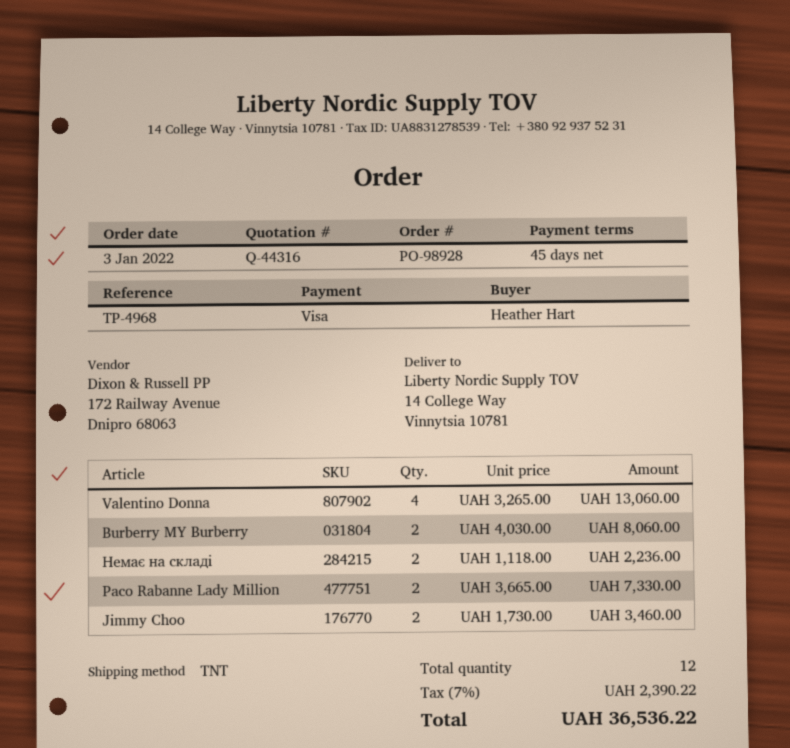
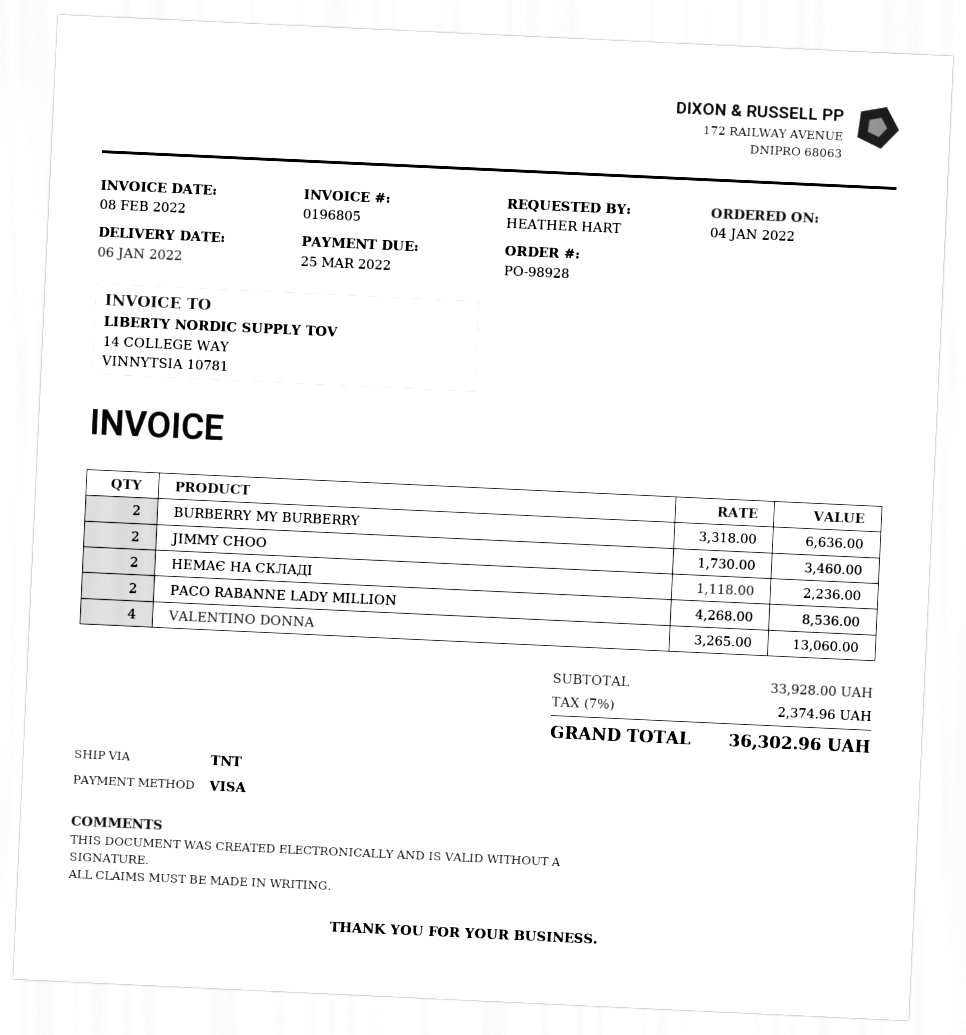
order date: 2022-01-03 -> 2022-01-04
Burberry MY Burberry: 2 x 4030.00 = 8060.00 -> 2 x 3318.00 = 6636.00
Paco Rabanne Lady Million: 2 x 3665.00 = 7330.00 -> 2 x 4268.00 = 8536.00
tax: 7% = 2390.22 -> 7% = 2374.96
total: 36536.22 -> 36302.96

